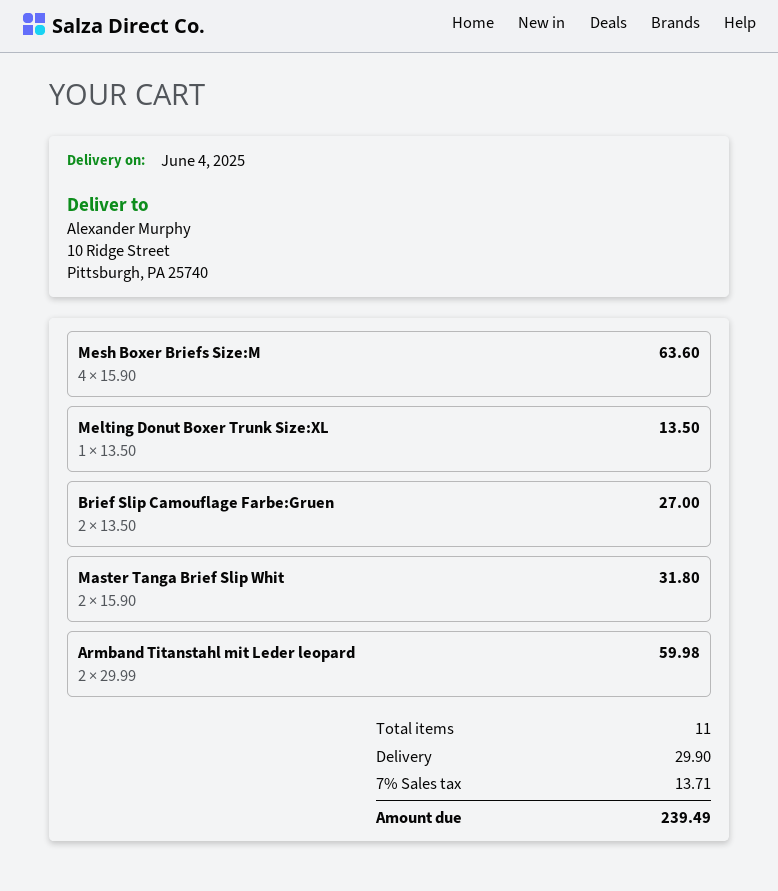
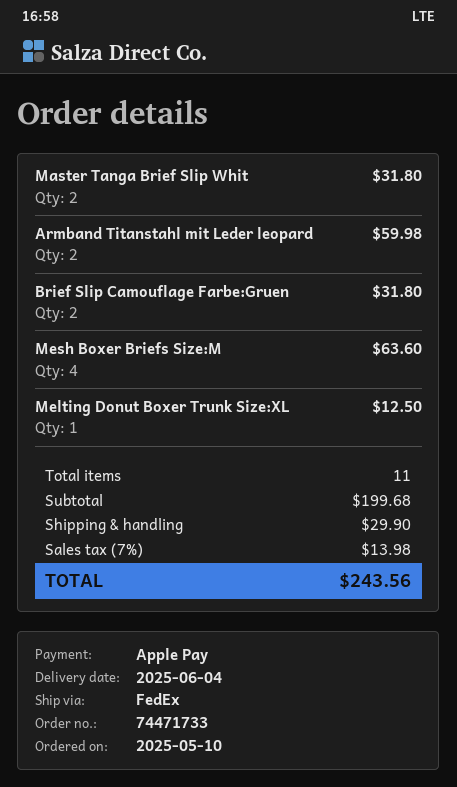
Melting Donut Boxer Trunk Size:XL: 1 for 13.50 -> 1 for 12.50
Brief Slip Camouflage Farbe:Gruen: 2 for 27.00 -> 2 for 31.80
tax: 7% = 13.71 -> 7% = 13.98
total: 239.49 -> 243.56

